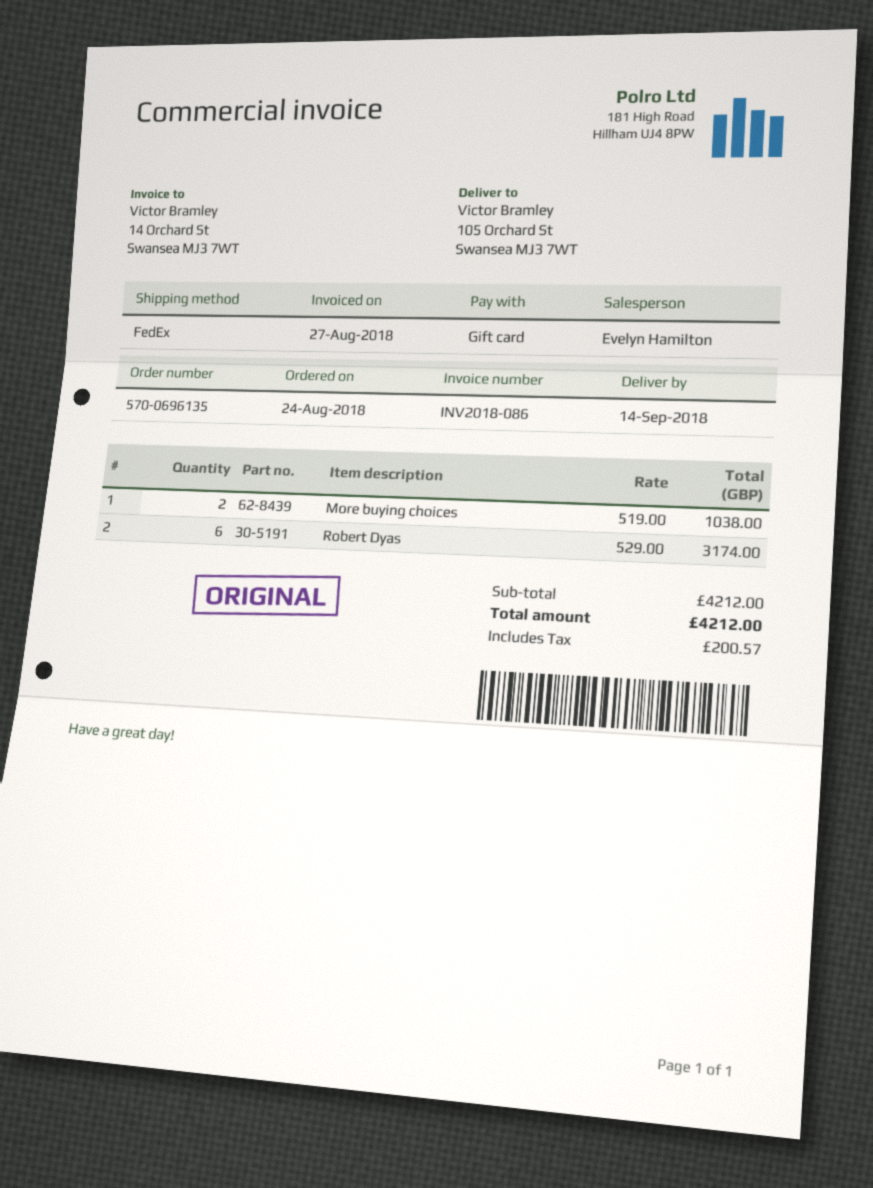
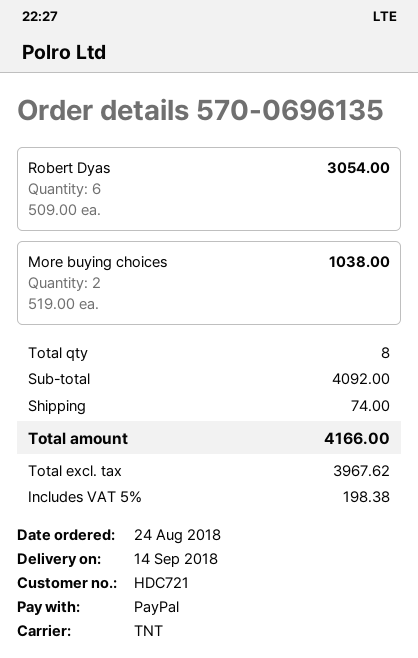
payment method: gift card -> PayPal
shipping method: FedEx -> TNT
Robert Dyas: 6 x 529.00 = 3174.00 -> 6 x 509.00 = 3054.00
subtotal: 4212.00 -> 4092.00
shipping: none -> 74.00
tax: 200.57 -> 198.38
total: 4212.00 -> 4166.00

